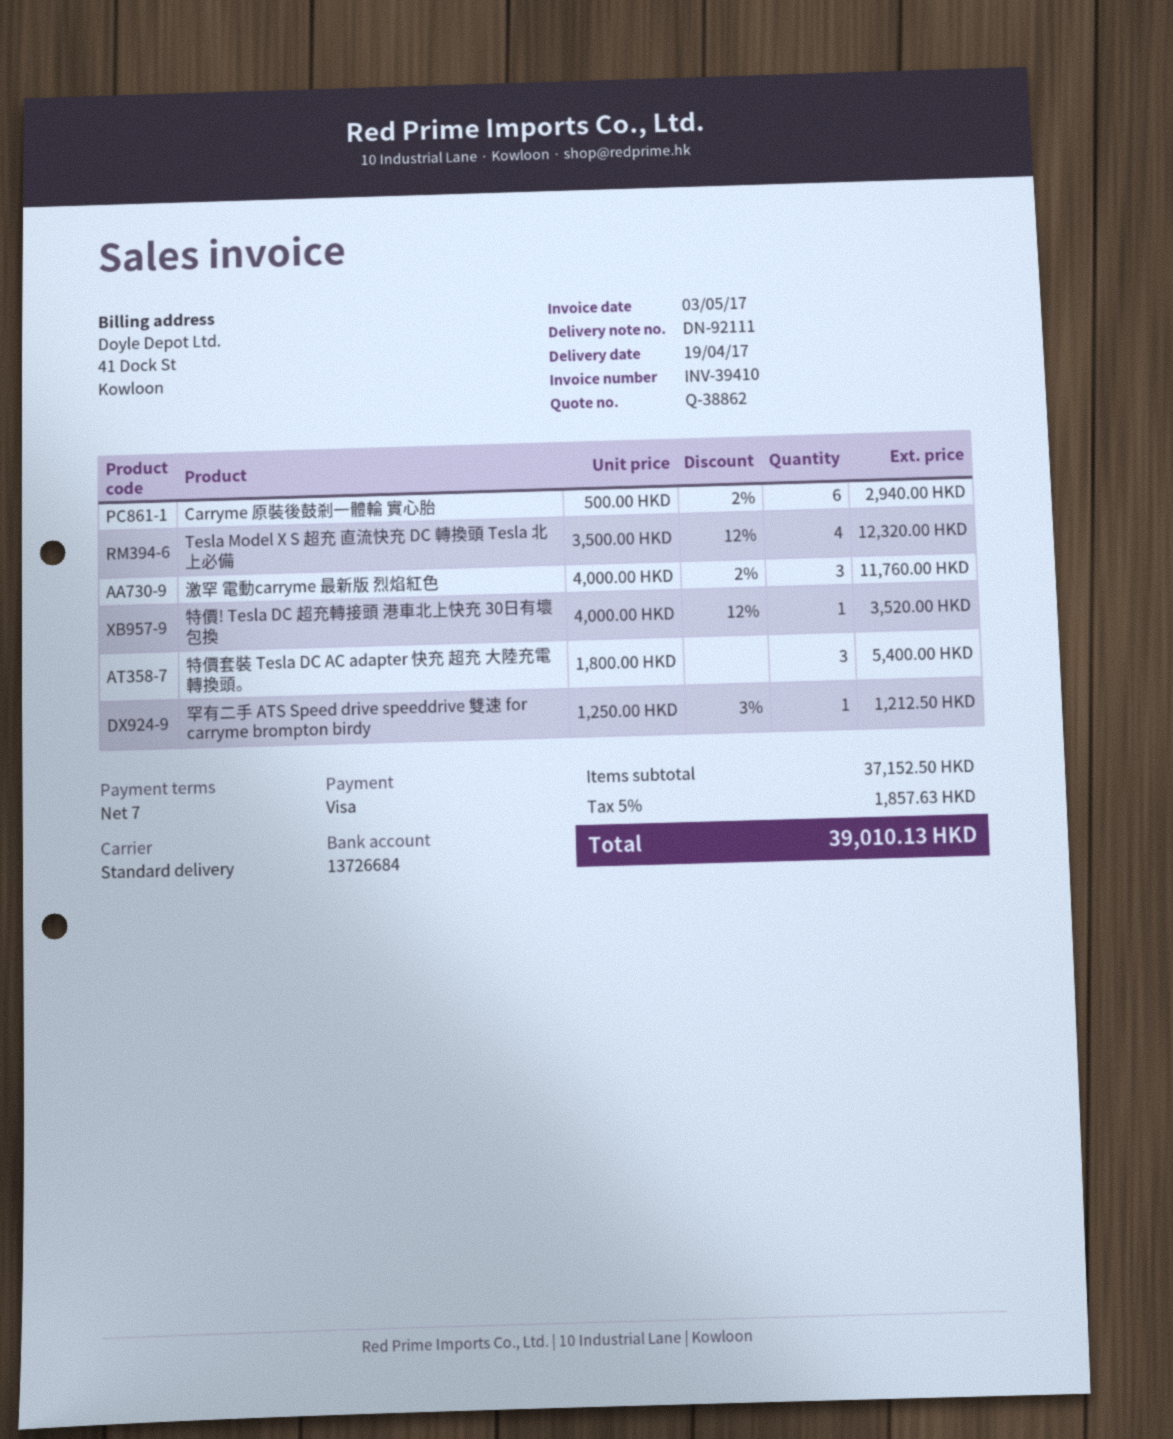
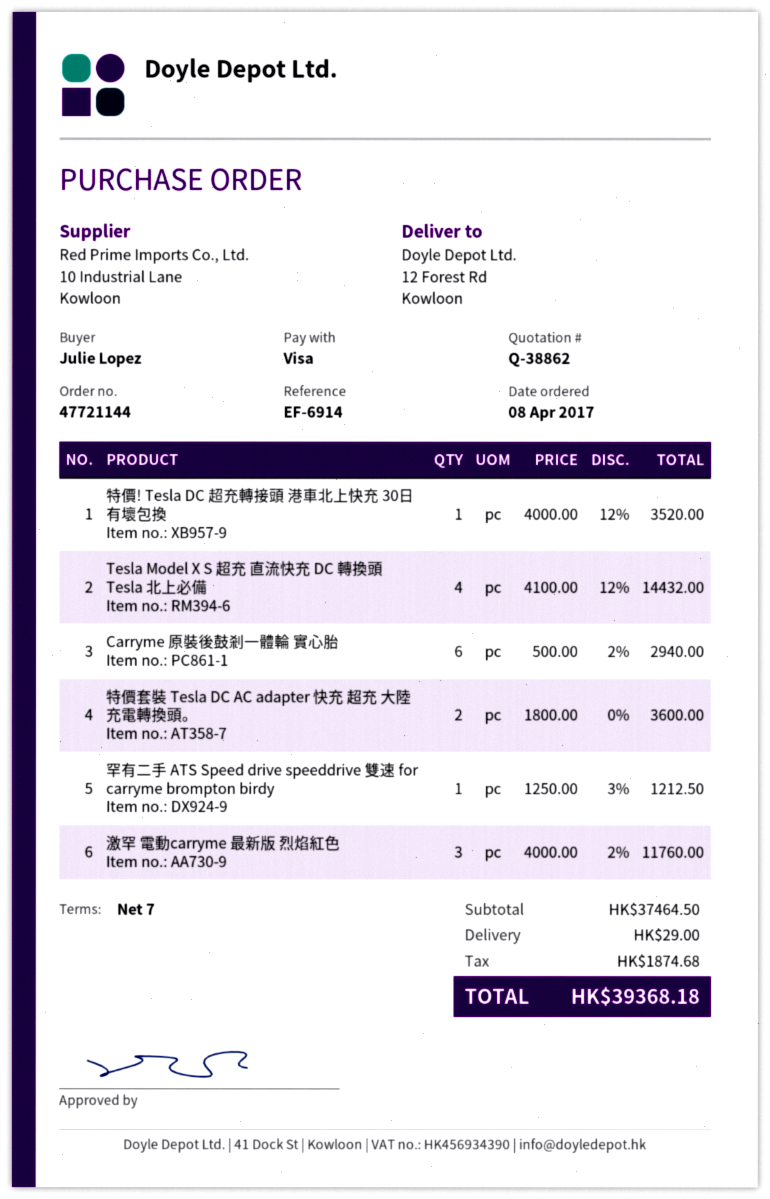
Tesla Model X S 超充 直流快充 DC 轉換頭 Tesla 北上必備: 4 x 3500.00 - 12% = 12320.00 -> 4 x 4100.00 - 12% = 14432.00
特價套裝 Tesla DC AC adapter 快充 超充 大陸充電轉換頭。: 3 x 1800.00 = 5400.00 -> 2 x 1800.00 = 3600.00
subtotal: 37152.50 -> 37464.50
shipping: none -> 29.00
tax: 1857.63 -> 1874.68
total: 39010.13 -> 39368.18

